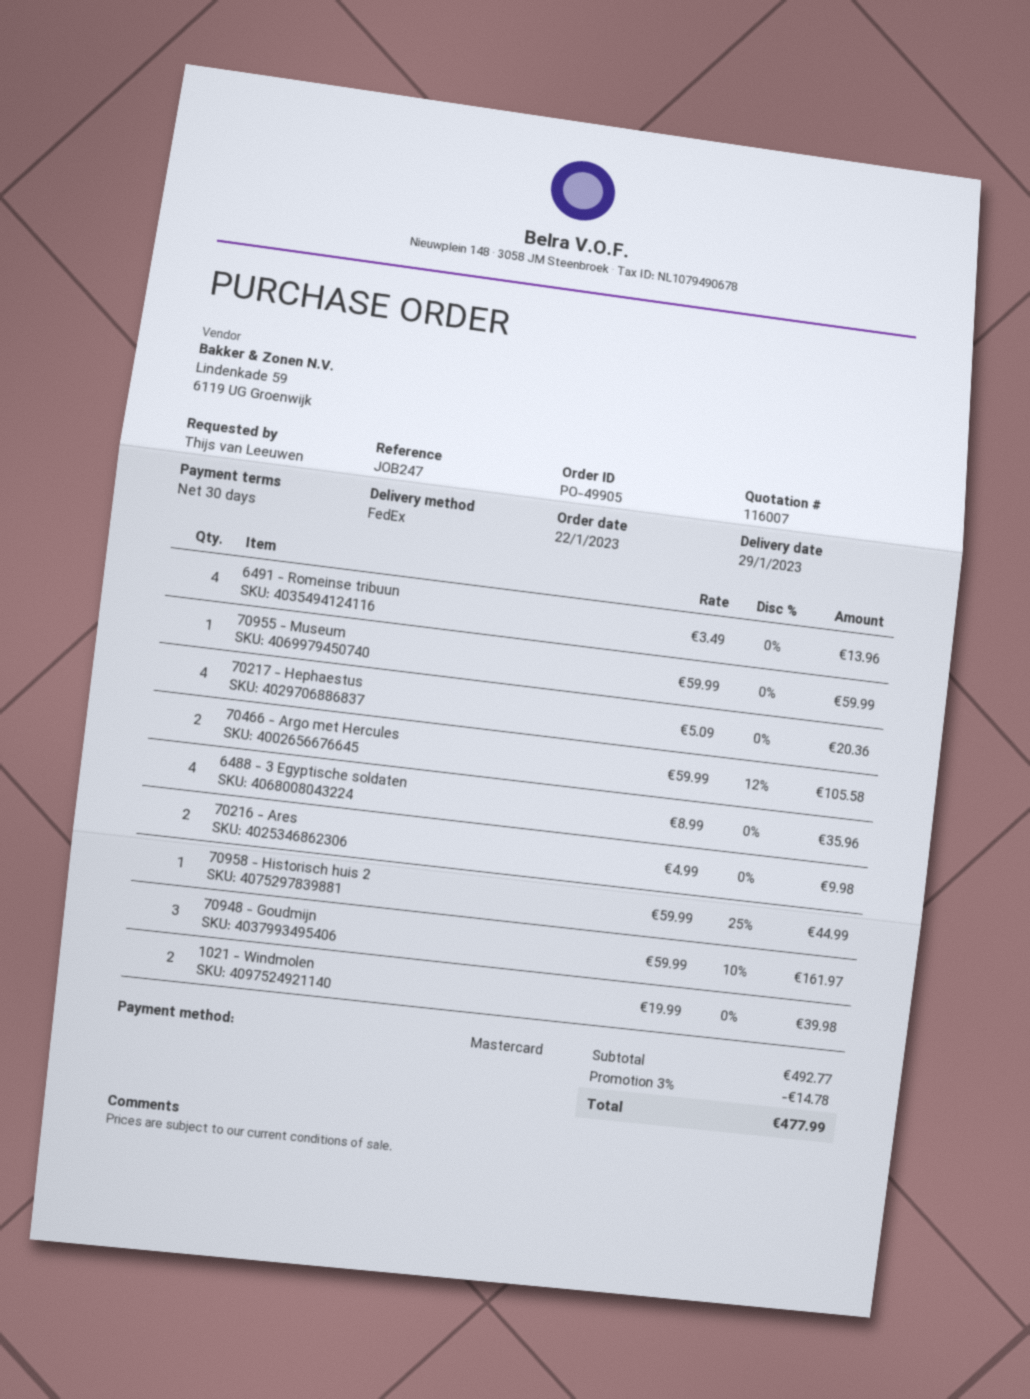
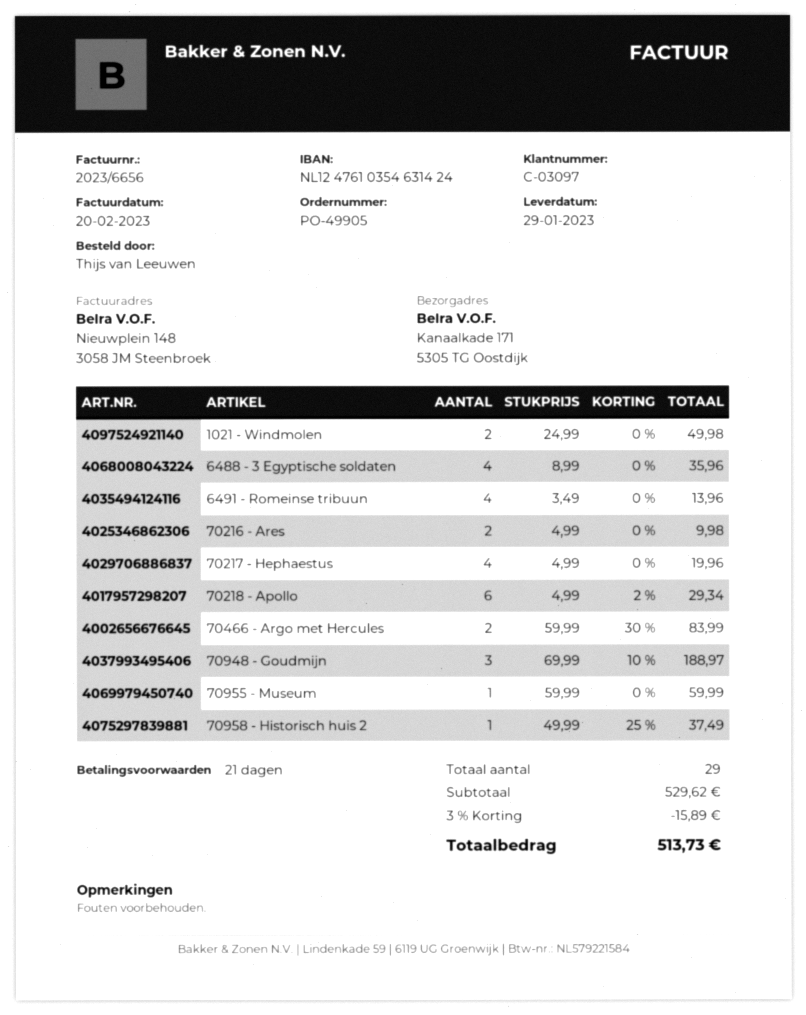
payment terms: 30 days -> 21 days
70217 - Hephaestus: 4 x 5.09 = 20.36 -> 4 x 4.99 = 19.96
70466 - Argo met Hercules: 2 x 59.99 - 12% = 105.58 -> 2 x 59.99 - 30% = 83.99
70958 - Historisch huis 2: 1 x 59.99 - 25% = 44.99 -> 1 x 49.99 - 25% = 37.49
70948 - Goudmijn: 3 x 59.99 - 10% = 161.97 -> 3 x 69.99 - 10% = 188.97
1021 - Windmolen: 2 x 19.99 = 39.98 -> 2 x 24.99 = 49.98
70218 - Apollo: none -> 6 x 4.99 - 2% = 29.34
subtotal: 492.77 -> 529.62
discount: 3% = 14.78 -> 3% = 15.89
total: 477.99 -> 513.73

